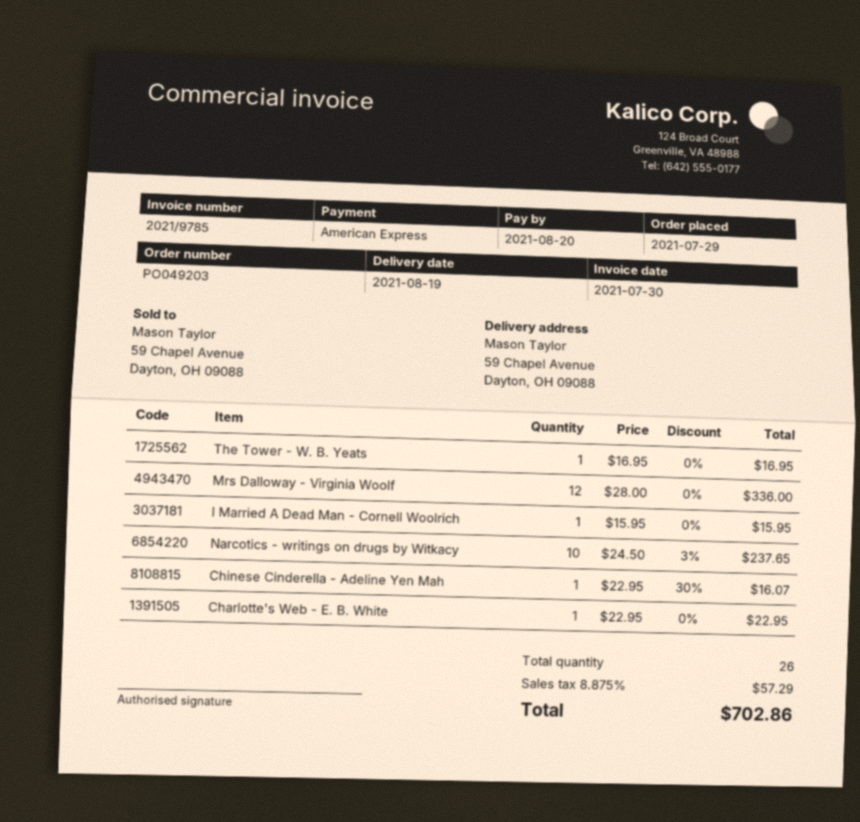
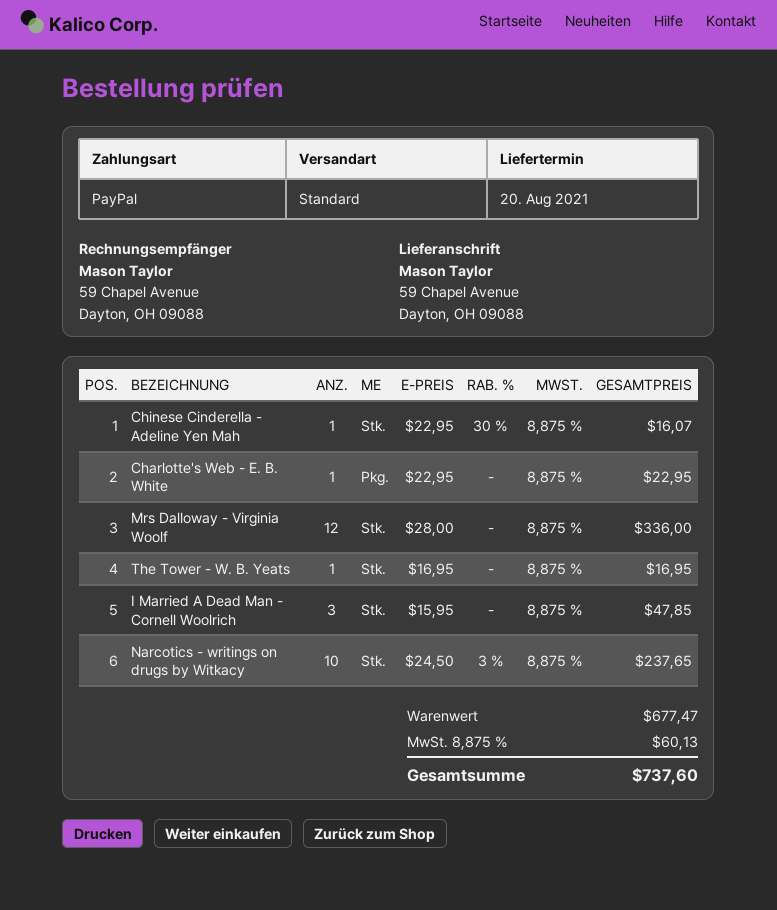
delivery date: 2021-08-19 -> 2021-08-20
payment method: American Express -> PayPal
I Married A Dead Man - Cornell Woolrich: 1 x 15.95 = 15.95 -> 3 x 15.95 = 47.85
tax: 8.875% = 57.29 -> 8.875% = 60.13
total: 702.86 -> 737.60

